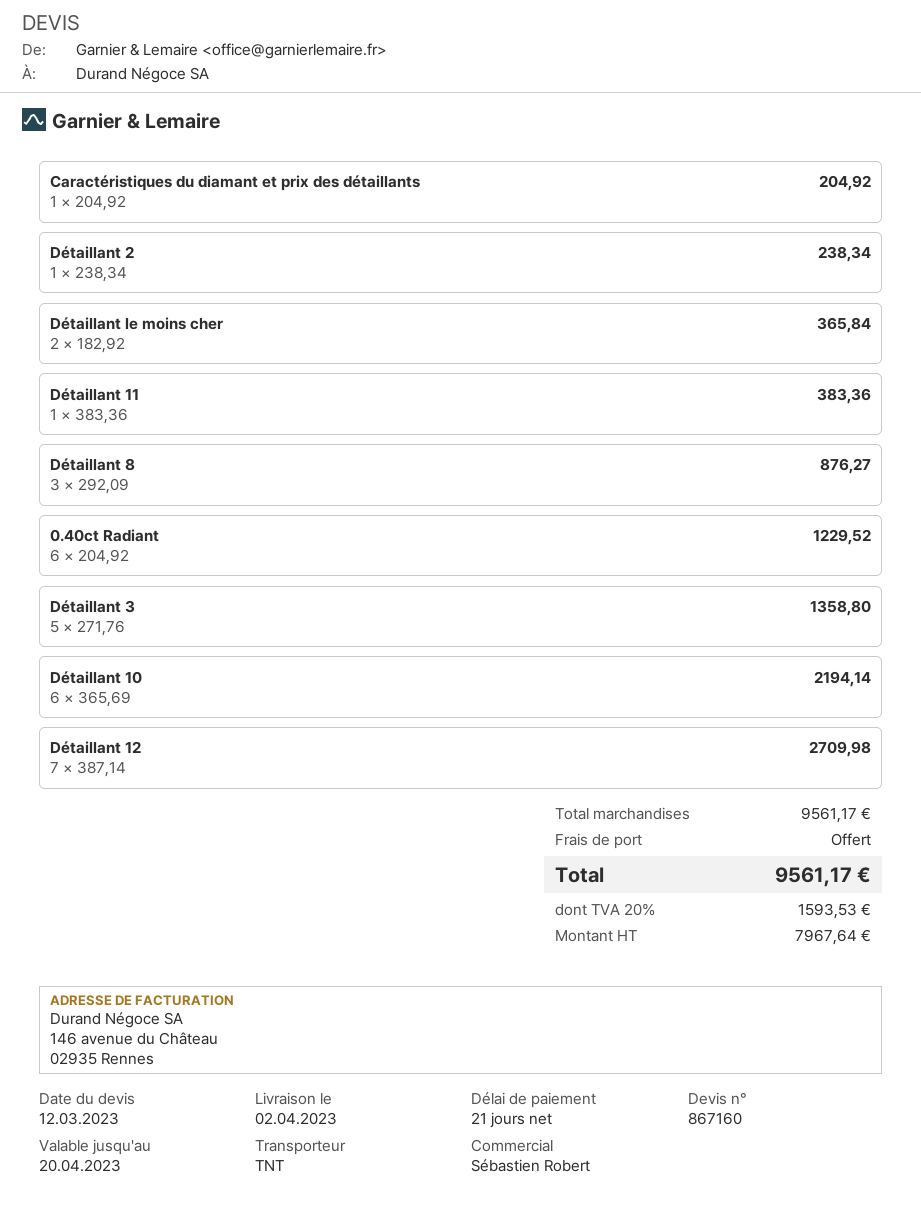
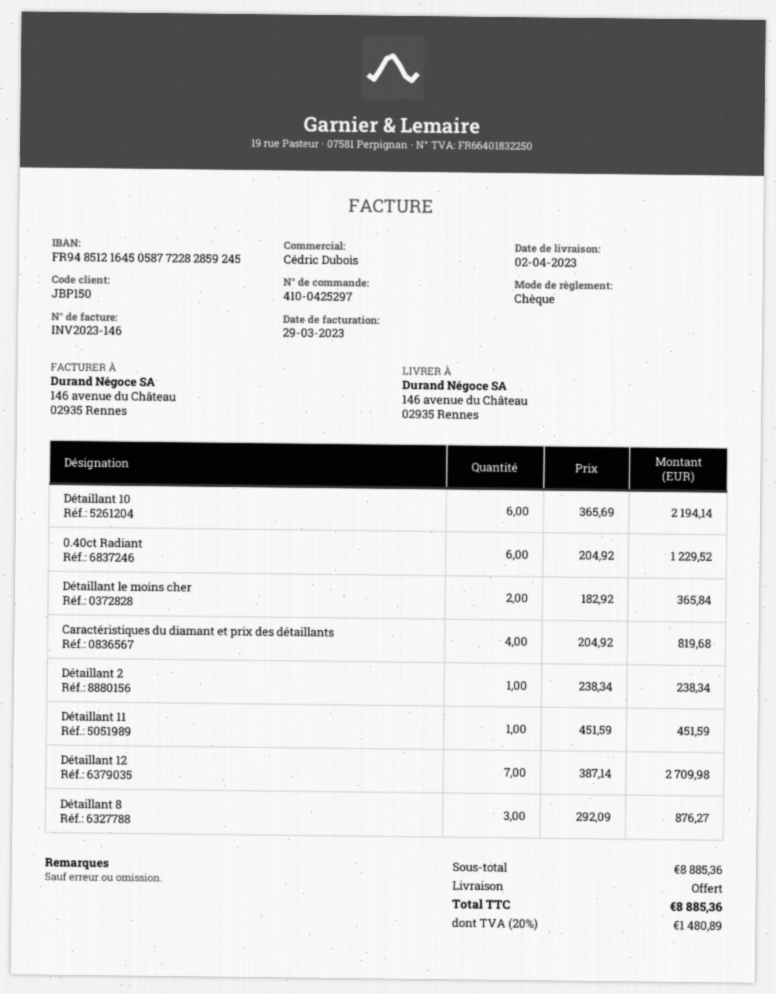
sales rep: Sébastien Robert -> Cédric Dubois
Caractéristiques du diamant et prix des détaillants: 1 x 204.92 = 204.92 -> 4 x 204.92 = 819.68
Détaillant 11: 1 x 383.36 = 383.36 -> 1 x 451.59 = 451.59
Détaillant 3: 5 x 271.76 = 1358.80 -> none
subtotal: 9561.17 -> 8885.36
tax: 20% = 1593.53 -> 20% = 1480.89
total: 9561.17 -> 8885.36

